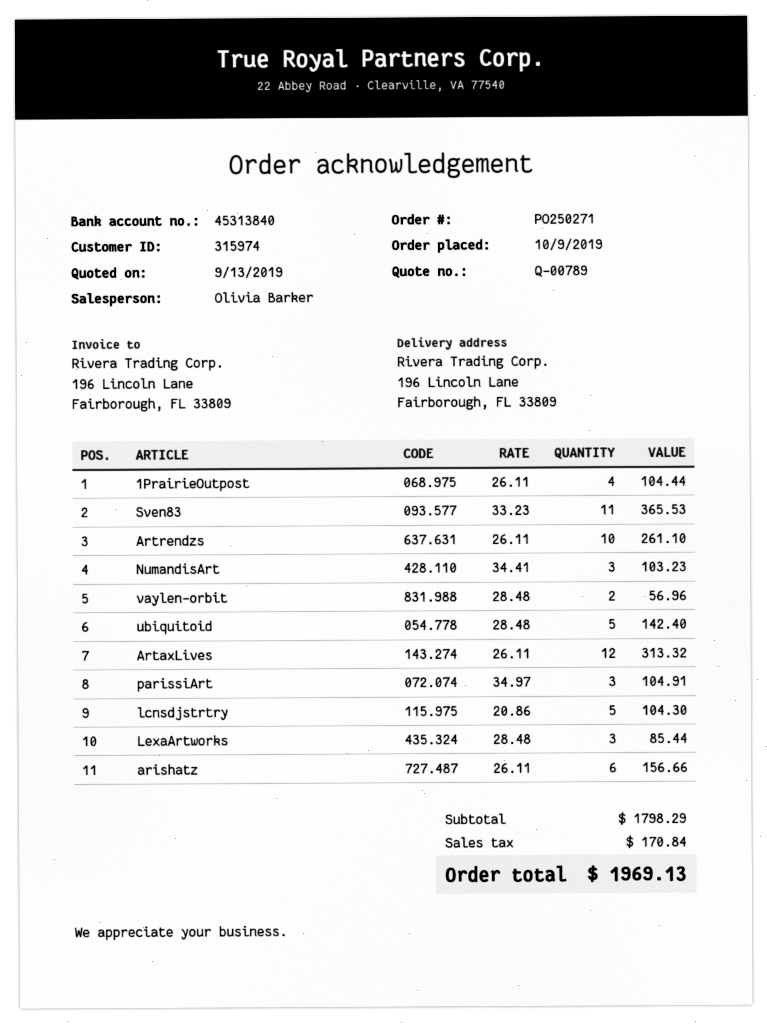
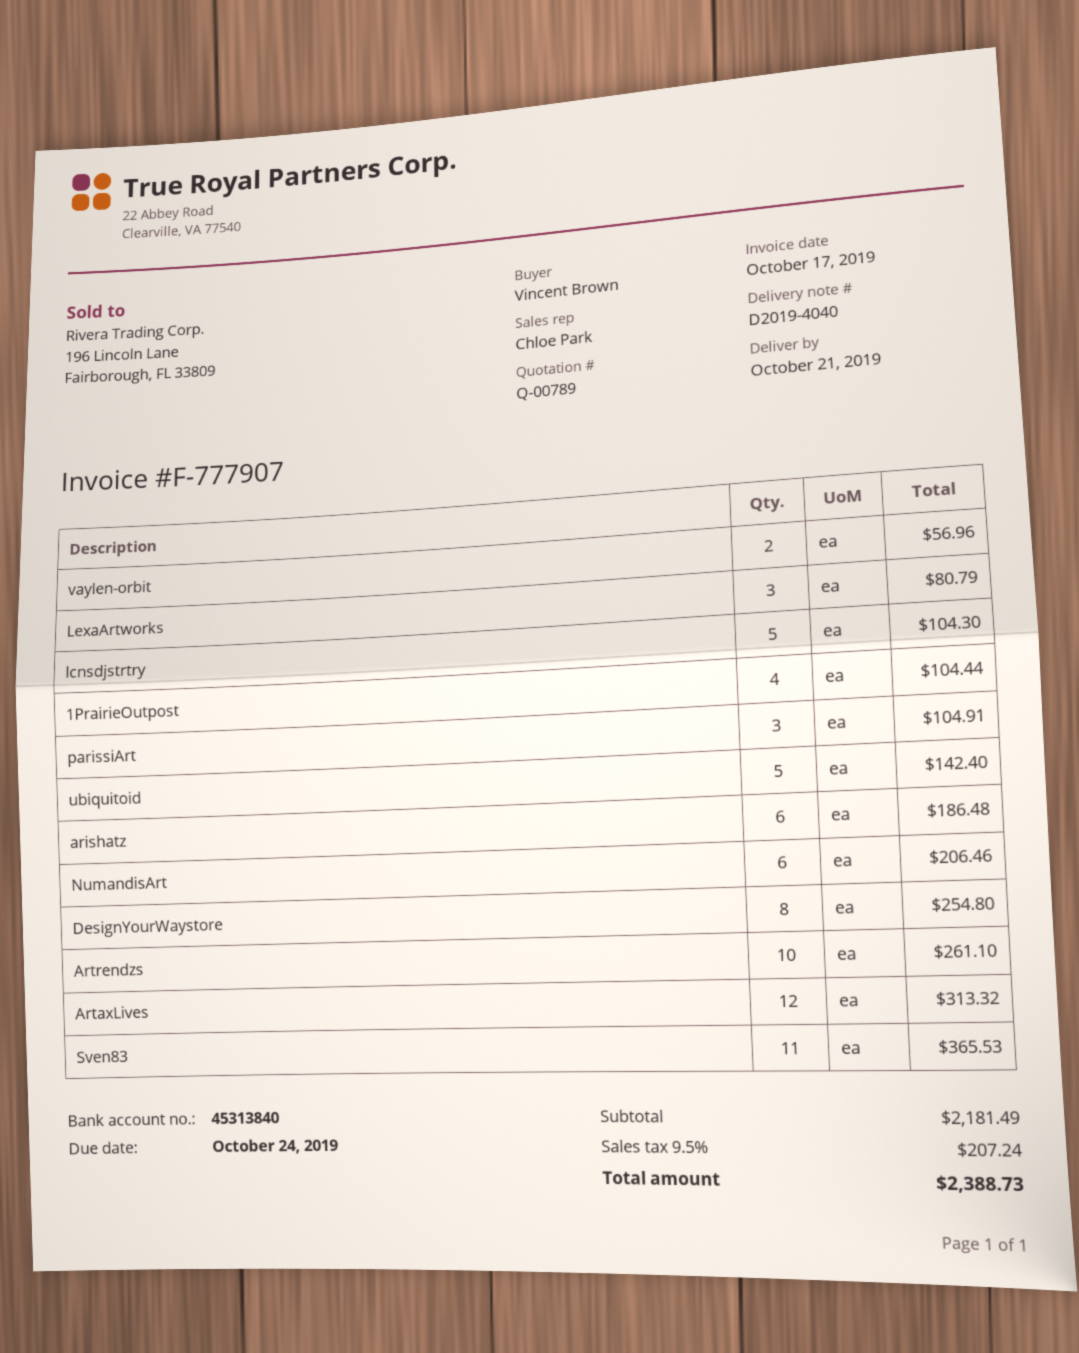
sales rep: Olivia Barker -> Chloe Park
NumandisArt: 3 for 103.23 -> 6 for 206.46
LexaArtworks: 3 for 85.44 -> 3 for 80.79
arishatz: 6 for 156.66 -> 6 for 186.48
DesignYourWaystore: none -> 8 for 254.80
subtotal: 1798.29 -> 2181.49
tax: 170.84 -> 207.24
total: 1969.13 -> 2388.73

